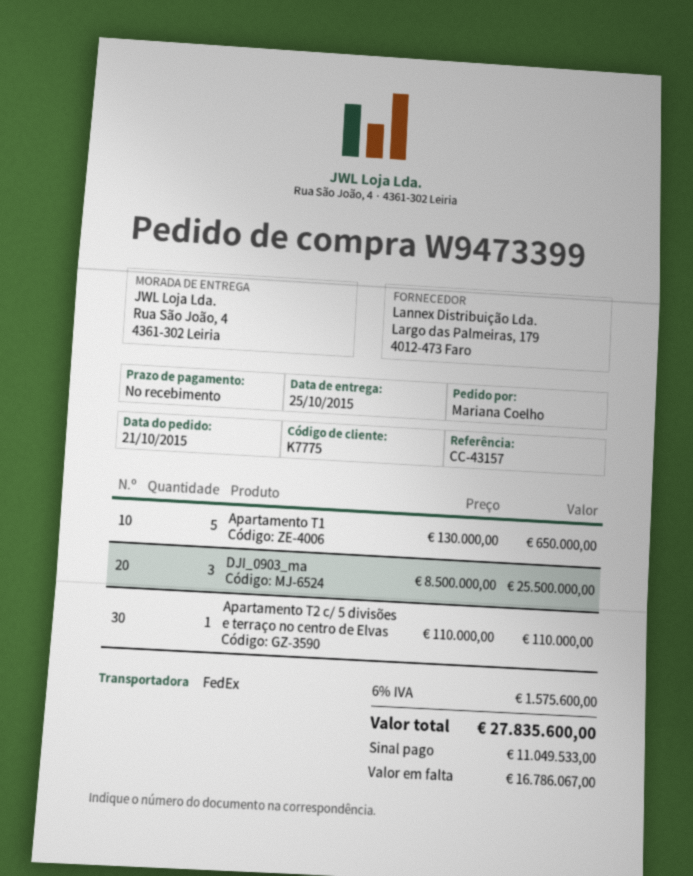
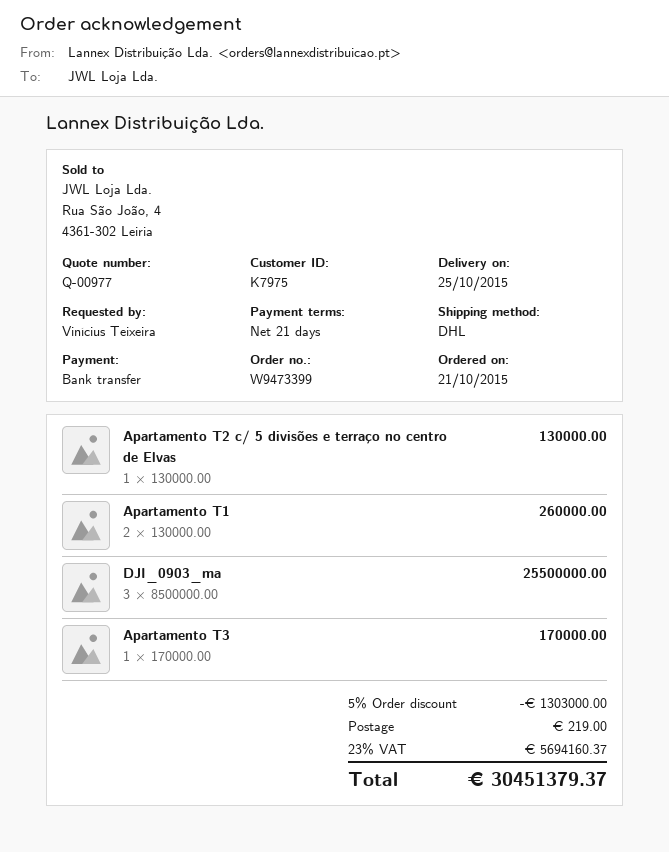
payment terms: on receipt -> 21 days
customer number: K7775 -> K7975
ordered by: Mariana Coelho -> Vinícius Teixeira
shipping method: FedEx -> DHL
Apartamento T1: 5 x 130000.00 = 650000.00 -> 2 x 130000.00 = 260000.00
Apartamento T2 c/ 5 divisões e terraço no centro de Elvas: 1 x 110000.00 = 110000.00 -> 1 x 130000.00 = 130000.00
Apartamento T3: none -> 1 x 170000.00 = 170000.00
discount: none -> 5% = 1303000.00
shipping: none -> 219.00
tax: 6% = 1575600.00 -> 23% = 5694160.37
total: 27835600.00 -> 30451379.37

